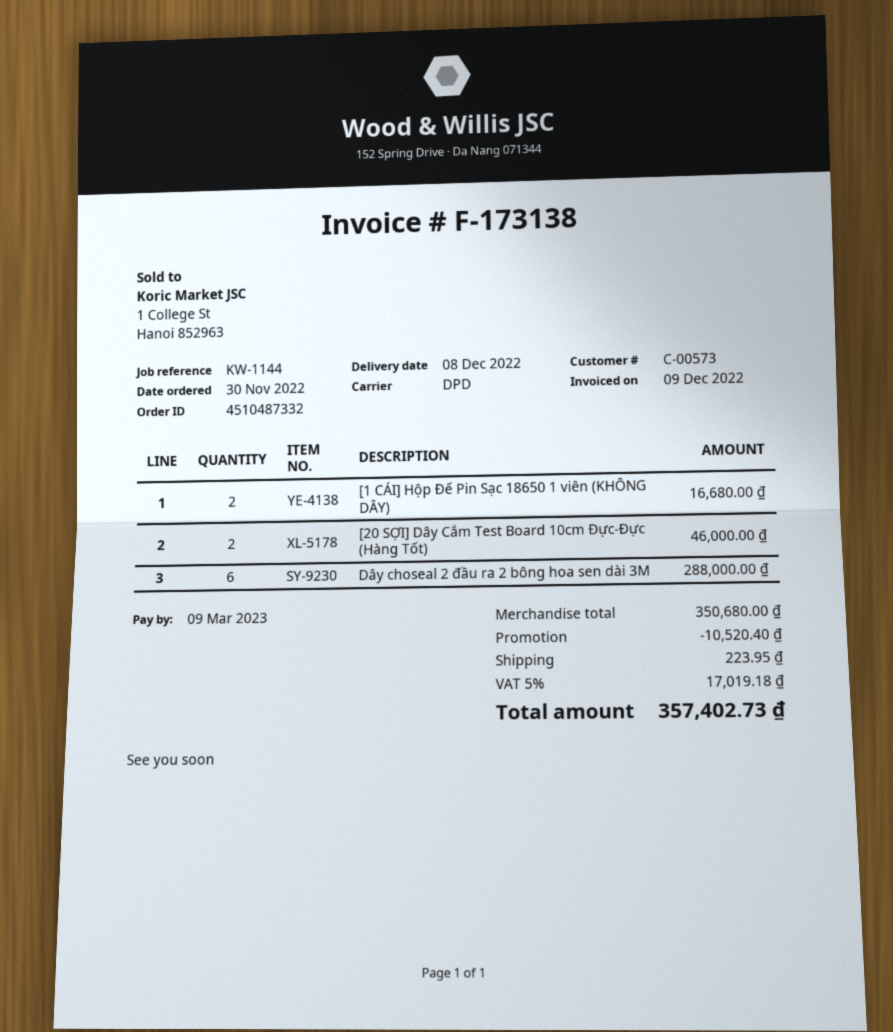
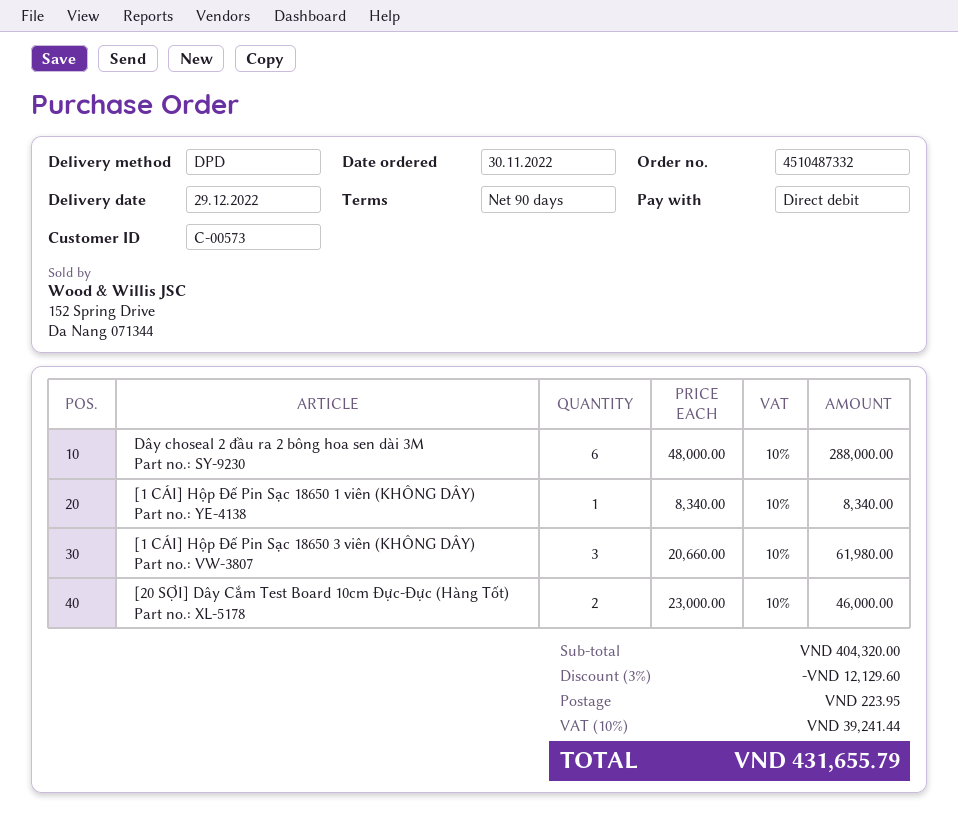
delivery date: 2022-12-08 -> 2022-12-29
[1 CÁI] Hộp Đế Pin Sạc 18650 1 viên (KHÔNG DÂY): 2 for 16680.00 -> 1 for 8340.00
[1 CÁI] Hộp Đế Pin Sạc 18650 3 viên (KHÔNG DÂY): none -> 3 for 61980.00
subtotal: 350680.00 -> 404320.00
discount: 10520.40 -> 12129.60
tax: 5% = 17019.18 -> 10% = 39241.44
total: 357402.73 -> 431655.79

